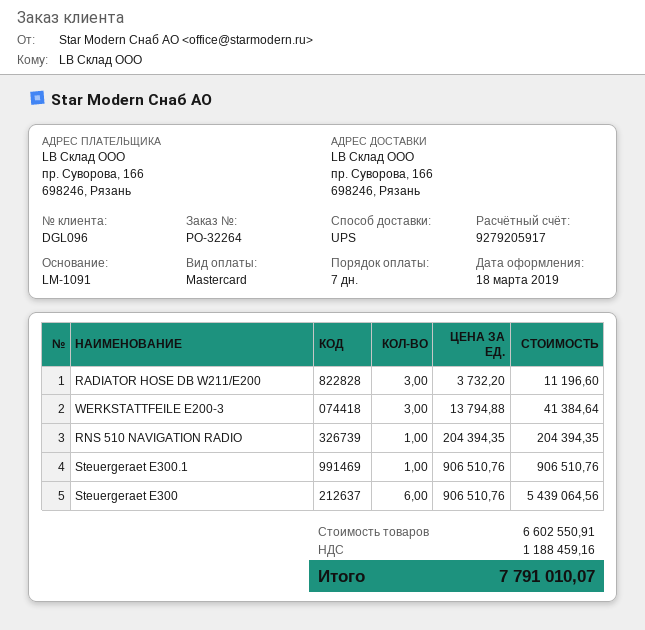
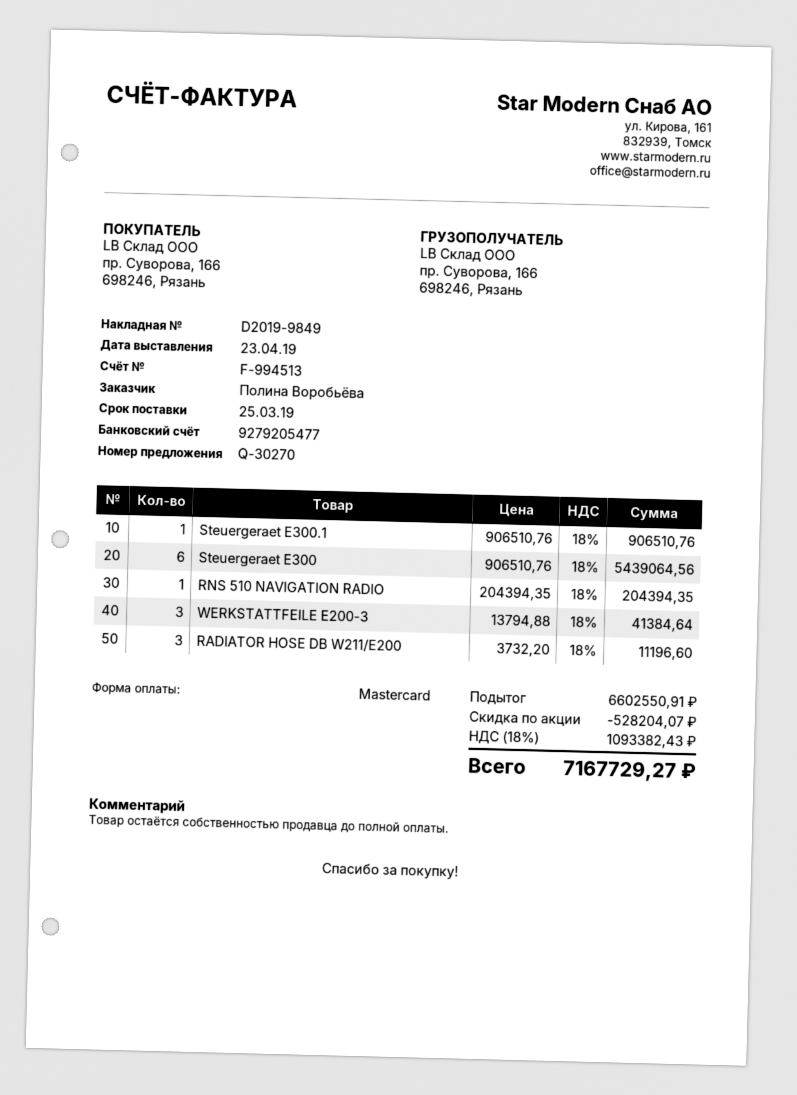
bank account: 9279205917 -> 9279205477
discount: none -> 528204.07
tax: 1188459.16 -> 1093382.43
total: 7791010.07 -> 7167729.27

